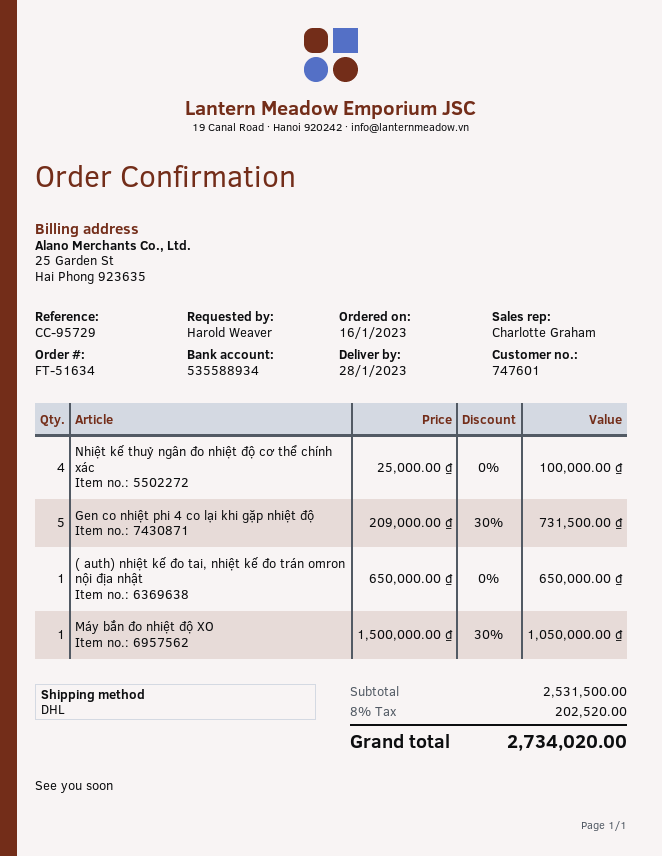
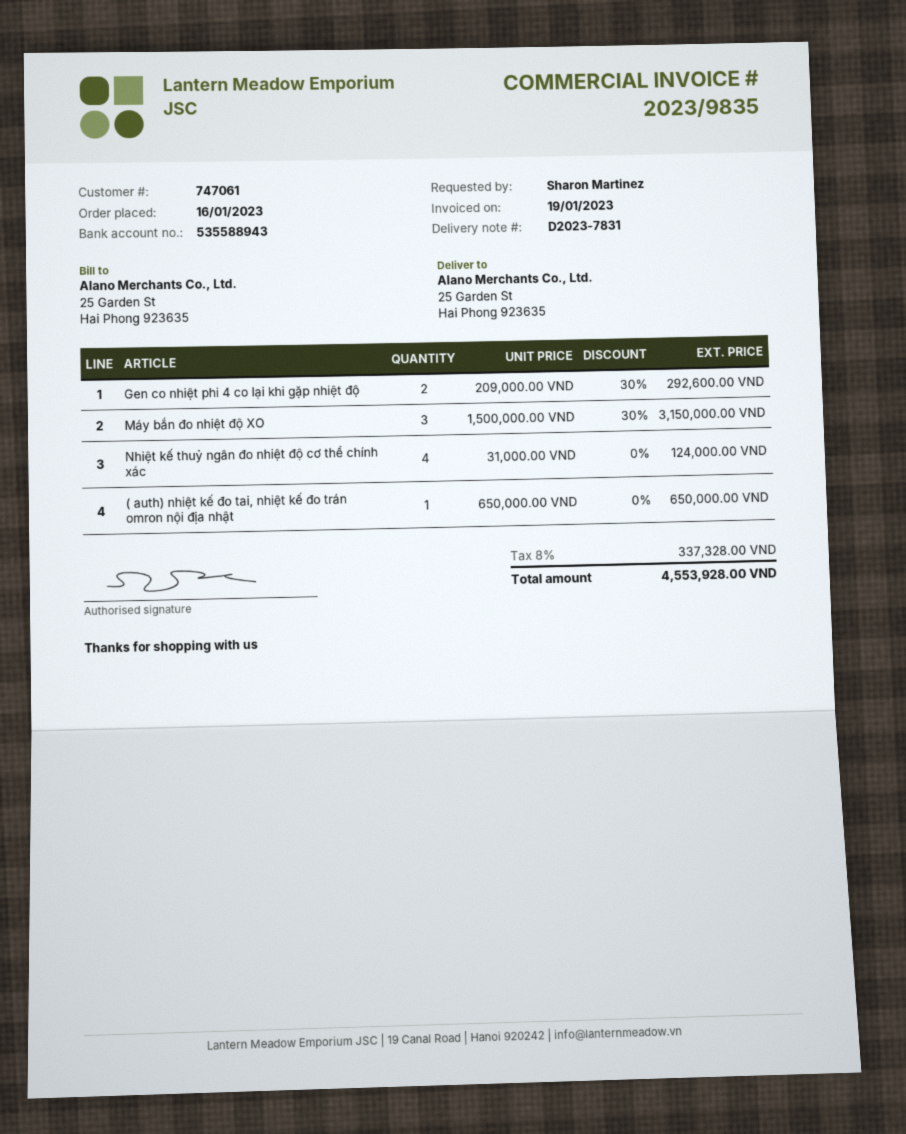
customer number: 747601 -> 747061
ordered by: Harold Weaver -> Sharon Martinez
bank account: 535588934 -> 535588943
Nhiệt kế thuỷ ngân đo nhiệt độ cơ thể chính xác: 4 x 25000.00 = 100000.00 -> 4 x 31000.00 = 124000.00
Gen co nhiệt phi 4 co lại khi gặp nhiệt độ: 5 x 209000.00 - 30% = 731500.00 -> 2 x 209000.00 - 30% = 292600.00
Máy bắn đo nhiệt độ XO: 1 x 1500000.00 - 30% = 1050000.00 -> 3 x 1500000.00 - 30% = 3150000.00
tax: 8% = 202520.00 -> 8% = 337328.00
total: 2734020.00 -> 4553928.00

